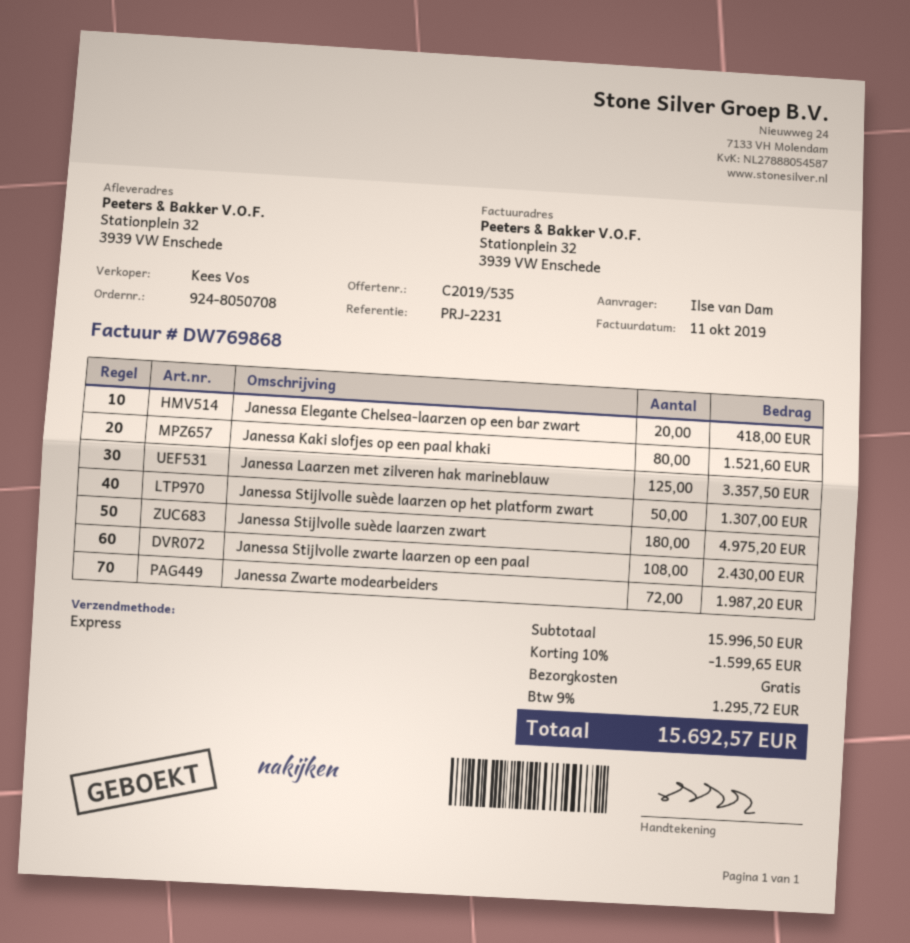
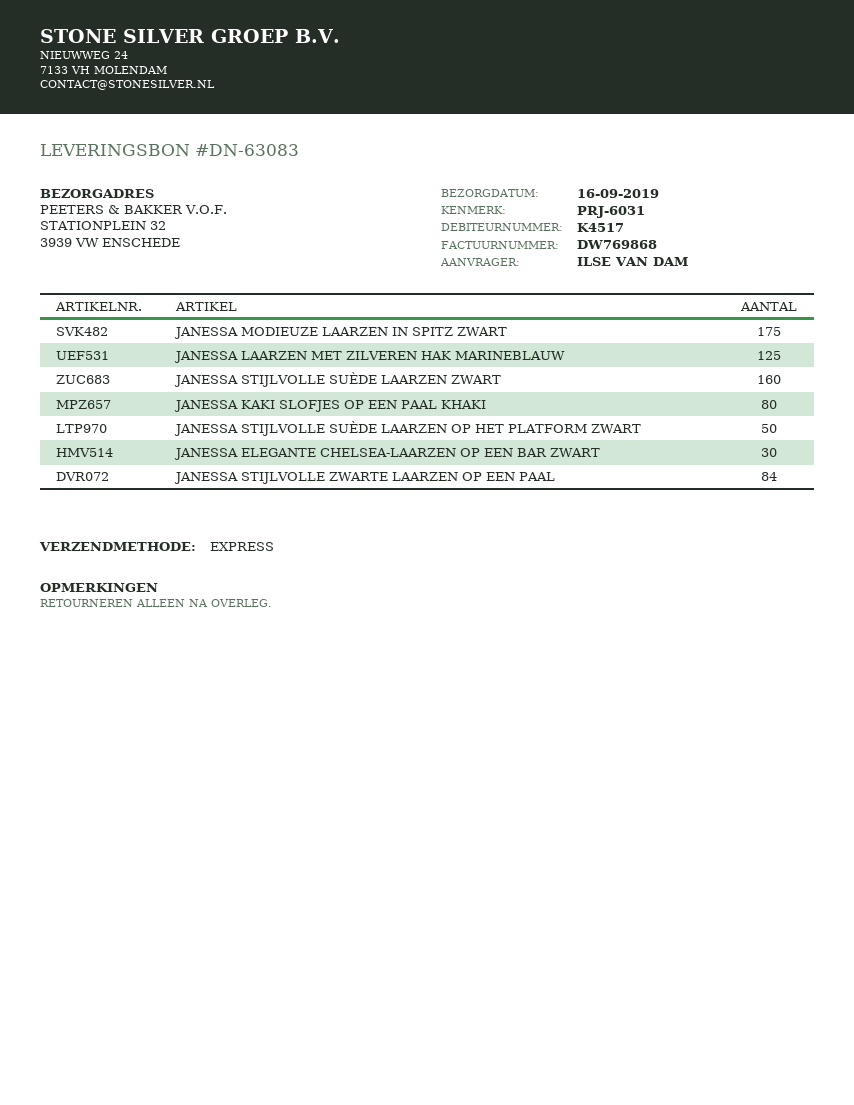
reference: PRJ-2231 -> PRJ-6031
Janessa Elegante Chelsea-laarzen op een bar zwart: 20 -> 30
Janessa Stijlvolle suède laarzen zwart: 180 -> 160
Janessa Stijlvolle zwarte laarzen op een paal: 108 -> 84
Janessa Zwarte modearbeiders: 72 -> none
JANESSA MODIEUZE LAARZEN IN SPITZ ZWART: none -> 175

